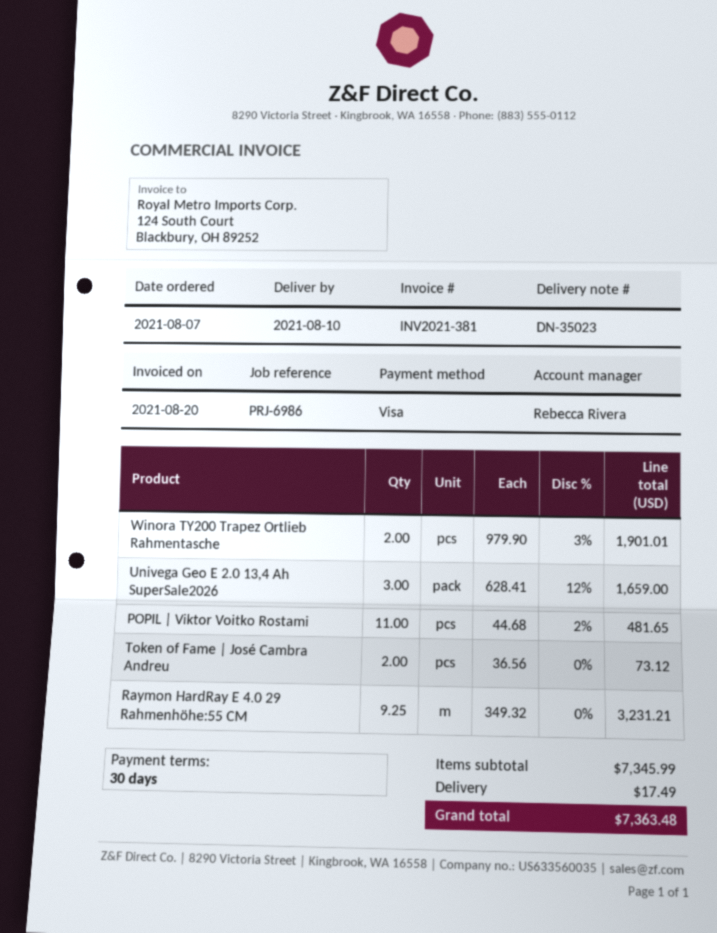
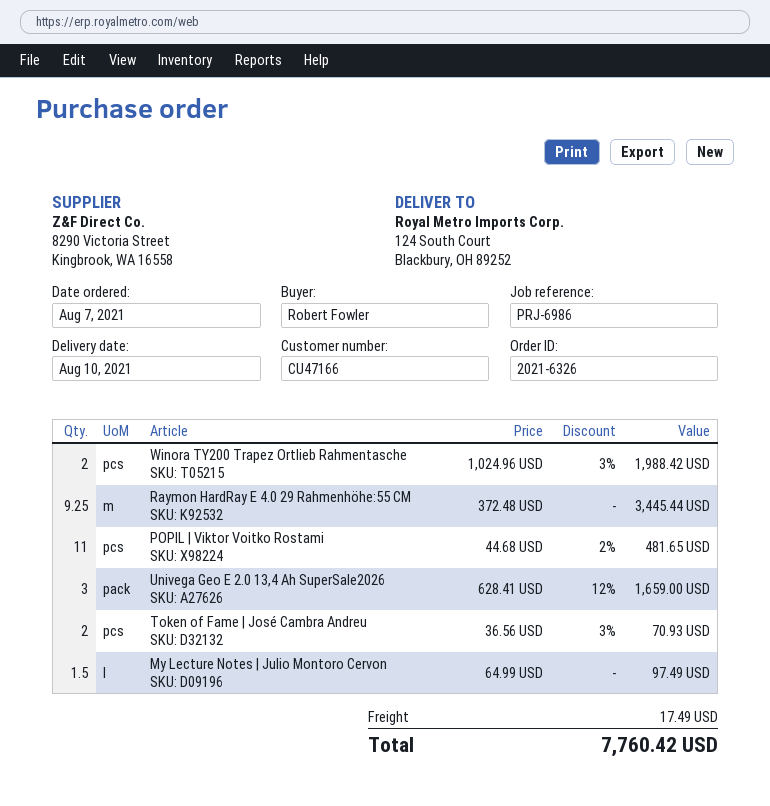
Winora TY200 Trapez Ortlieb Rahmentasche: 2 x 979.90 - 3% = 1901.01 -> 2 x 1024.96 - 3% = 1988.42
Token of Fame | José Cambra Andreu: 2 x 36.56 = 73.12 -> 2 x 36.56 - 3% = 70.93
Raymon HardRay E 4.0 29 Rahmenhöhe:55 CM: 9.25 x 349.32 = 3231.21 -> 9.25 x 372.48 = 3445.44
My Lecture Notes | Julio Montoro Cervon: none -> 1.5 x 64.99 = 97.49
total: 7363.48 -> 7760.42

